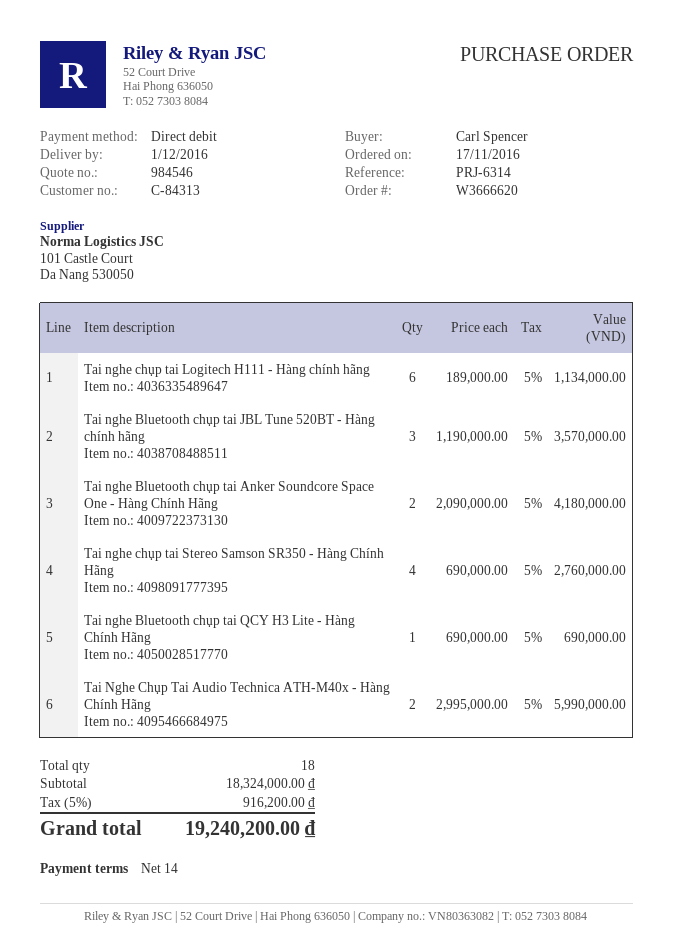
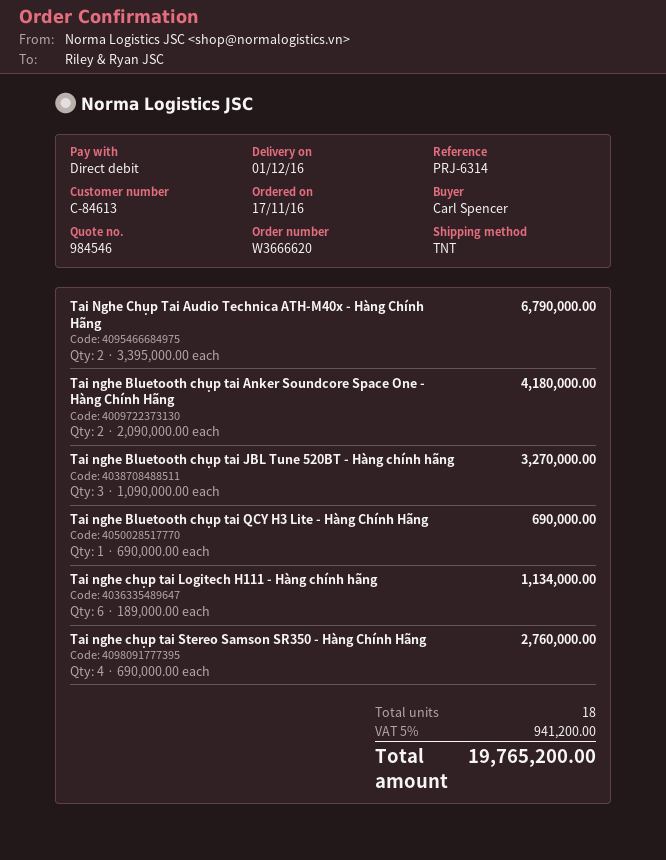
customer number: C-84313 -> C-84613
Tai nghe Bluetooth chụp tai JBL Tune 520BT - Hàng chính hãng: 3 x 1190000.00 = 3570000.00 -> 3 x 1090000.00 = 3270000.00
Tai Nghe Chụp Tai Audio Technica ATH-M40x - Hàng Chính Hãng: 2 x 2995000.00 = 5990000.00 -> 2 x 3395000.00 = 6790000.00
tax: 5% = 916200.00 -> 5% = 941200.00
total: 19240200.00 -> 19765200.00

